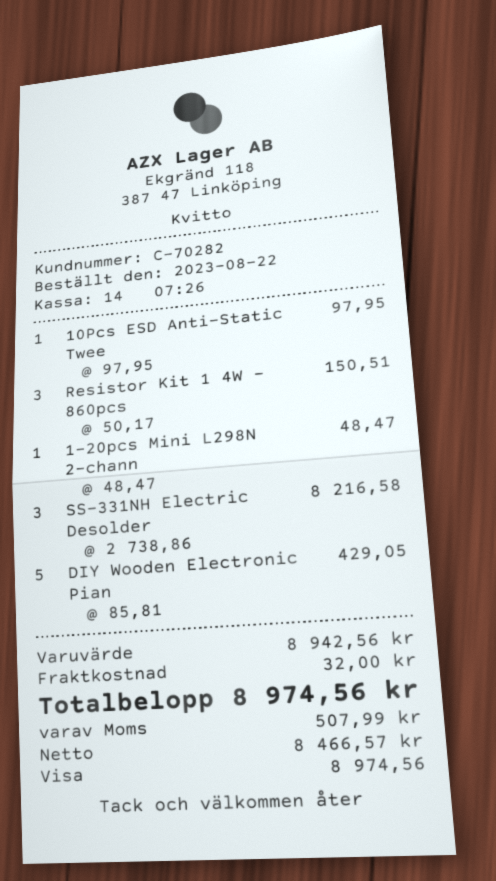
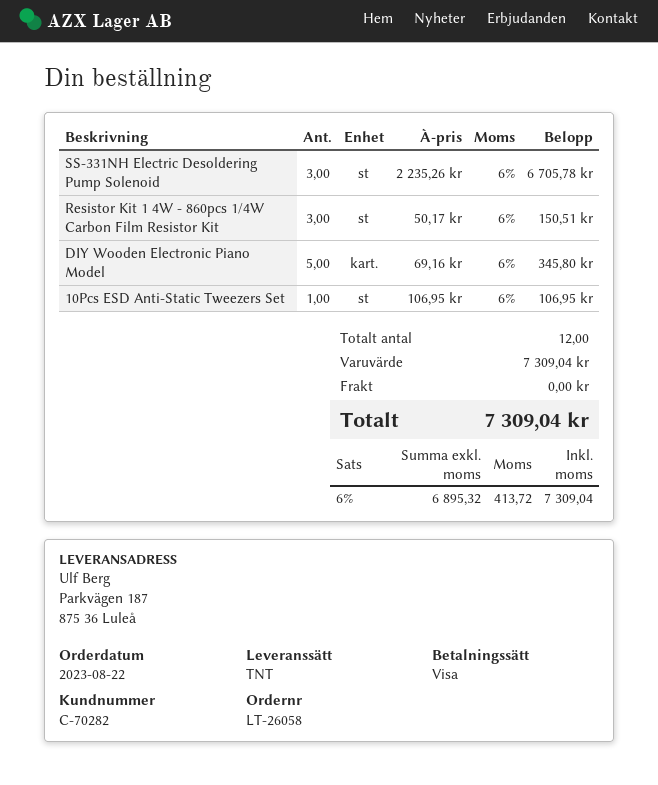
10Pcs ESD Anti‑Static Twee: 1 x 97.95 = 97.95 -> 1 x 106.95 = 106.95
1-20pcs Mini L298N 2-chann: 1 x 48.47 = 48.47 -> none
SS-331NH Electric Desolder: 3 x 2738.86 = 8216.58 -> 3 x 2235.26 = 6705.78
DIY Wooden Electronic Pian: 5 x 85.81 = 429.05 -> 5 x 69.16 = 345.80
subtotal: 8942.56 -> 7309.04
shipping: 32.00 -> 0.00
net: 8466.57 -> 6895.32
tax: 507.99 -> 413.72
total: 8974.56 -> 7309.04

